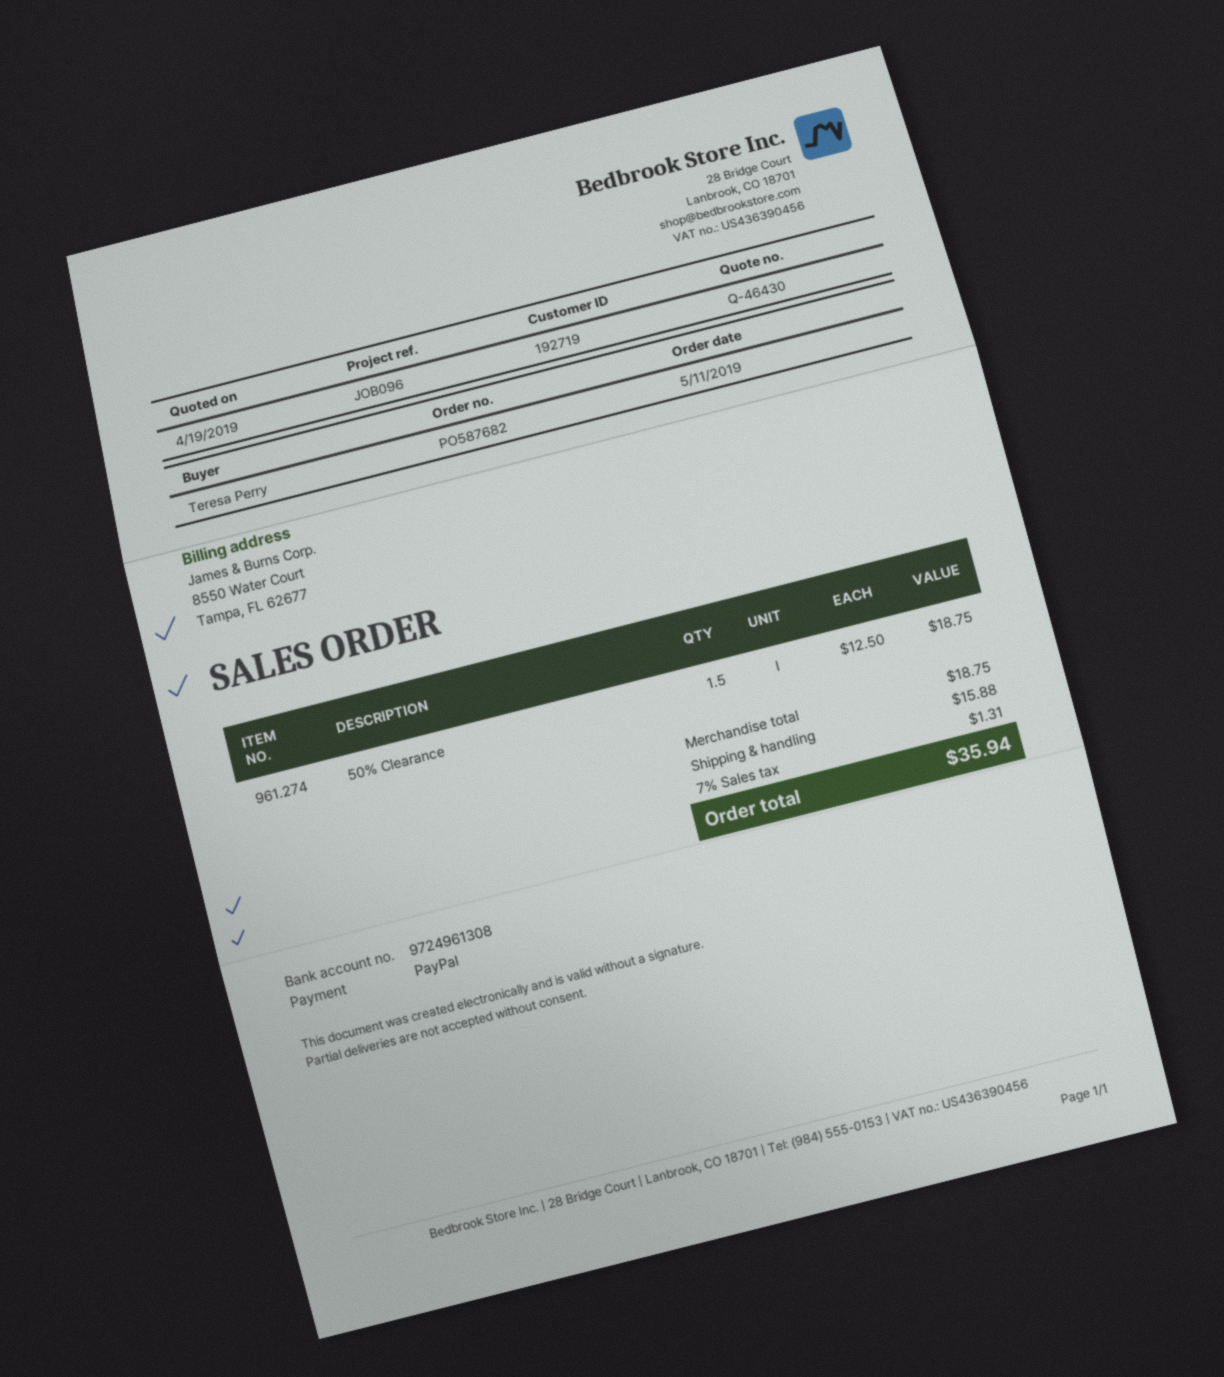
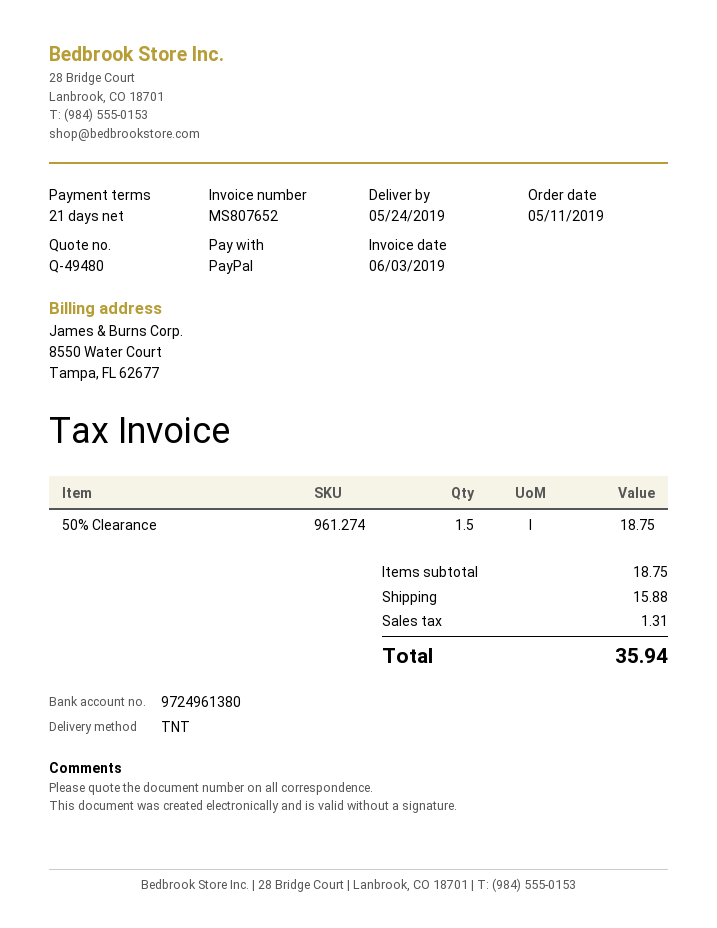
quote number: Q-46430 -> Q-49480
bank account: 9724961308 -> 9724961380

